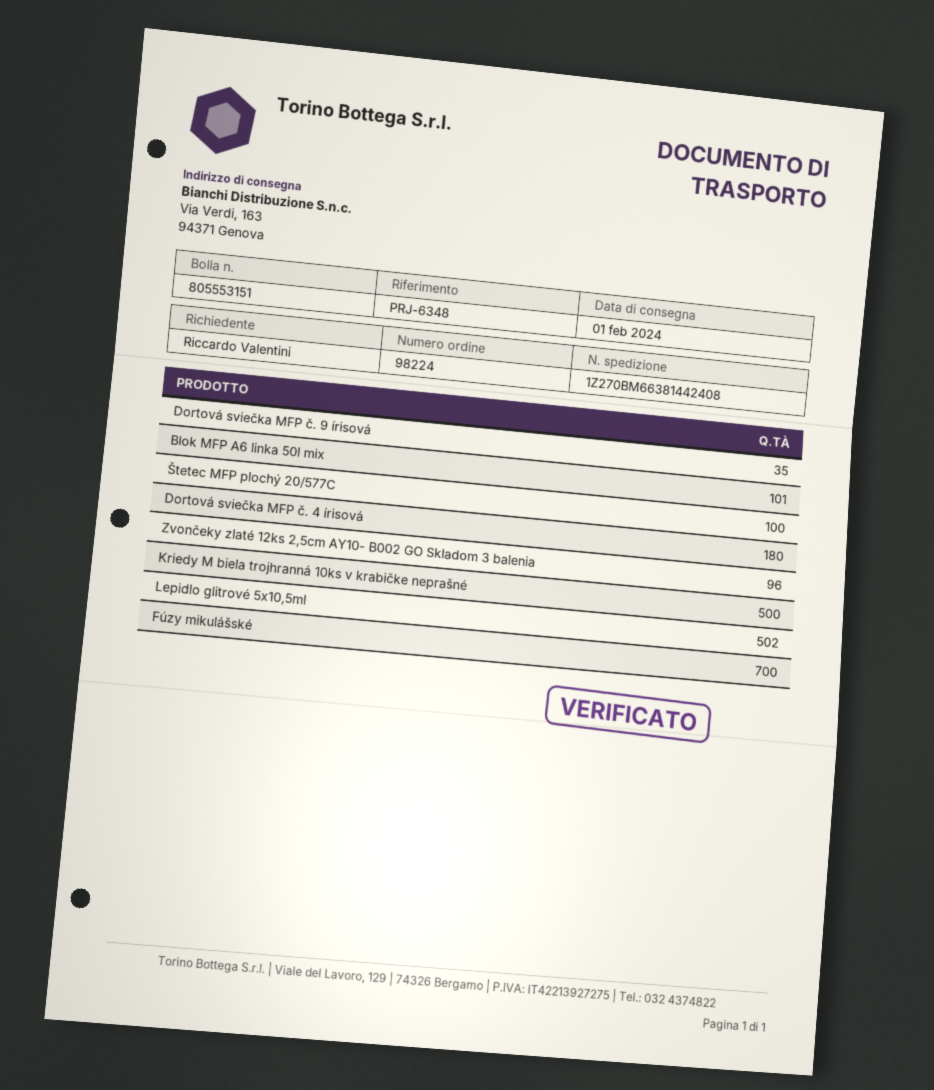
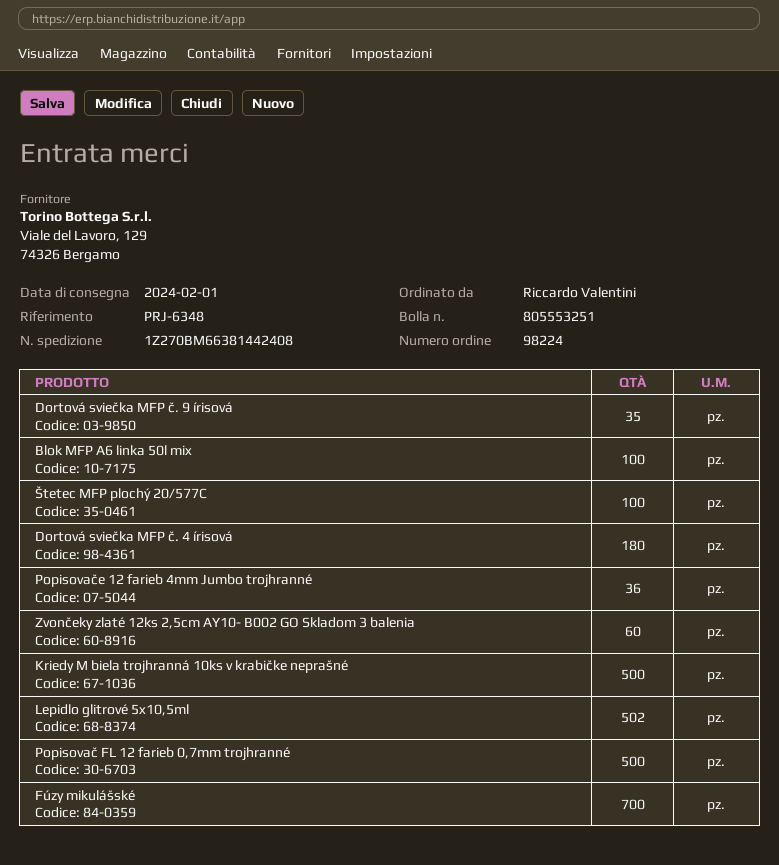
delivery note number: 805553151 -> 805553251
Blok MFP A6 linka 50l mix: 101 -> 100
Zvončeky zlaté 12ks 2,5cm AY10- B002 GO Skladom 3 balenia: 96 -> 60
Popisovače 12 farieb 4mm Jumbo trojhranné: none -> 36
Popisovač FL 12 farieb 0,7mm trojhranné: none -> 500

